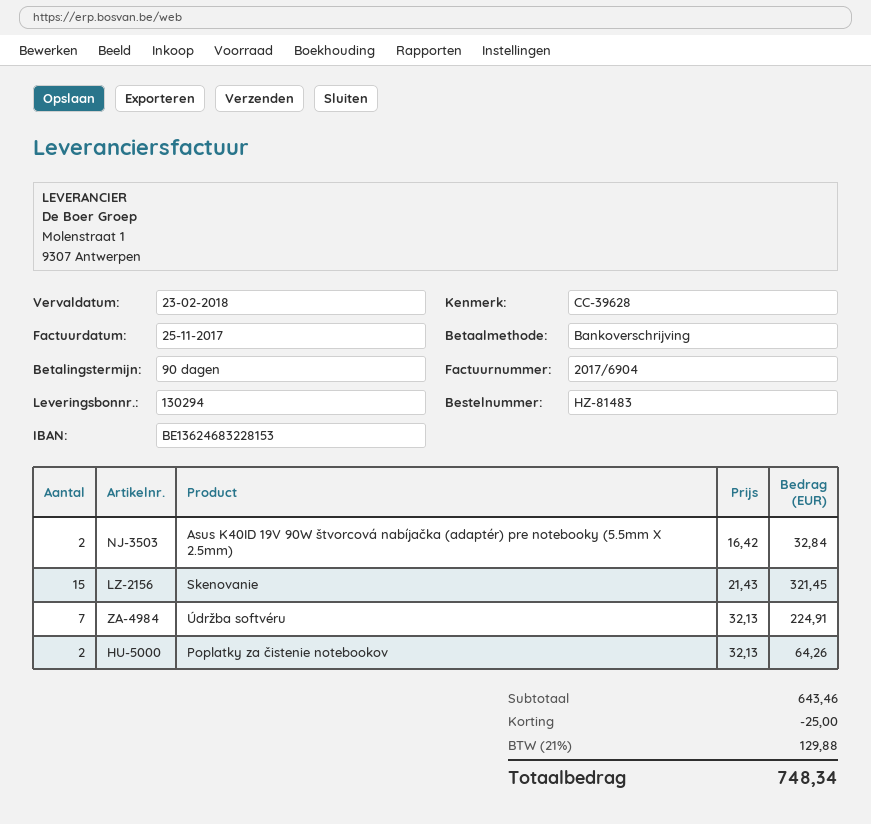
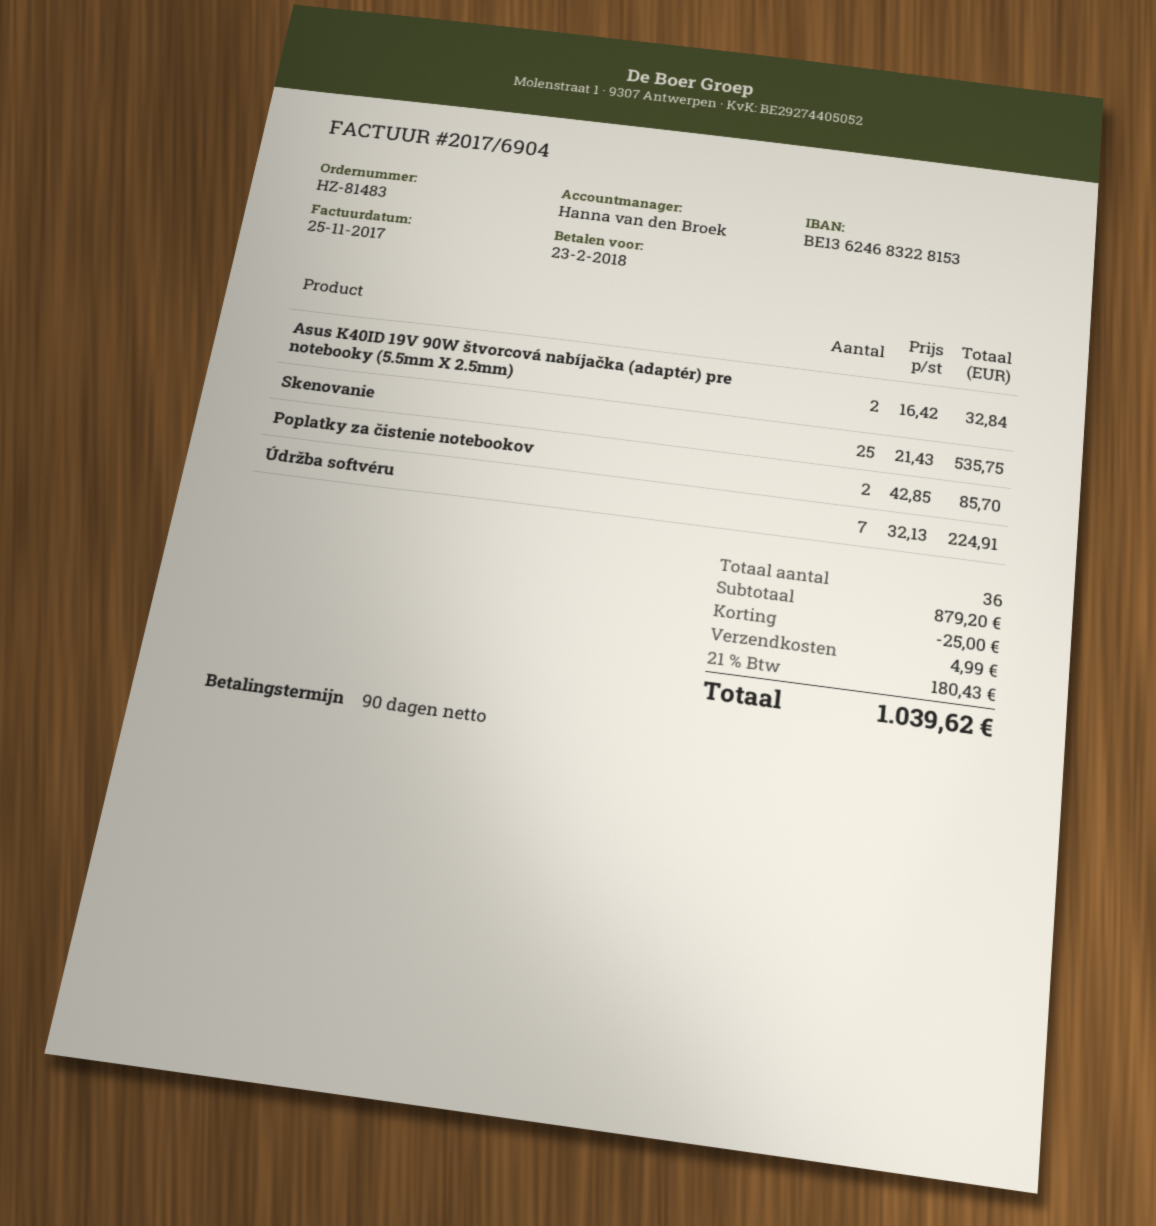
Skenovanie: 15 x 21.43 = 321.45 -> 25 x 21.43 = 535.75
Poplatky za čistenie notebookov: 2 x 32.13 = 64.26 -> 2 x 42.85 = 85.70
subtotal: 643.46 -> 879.20
shipping: none -> 4.99
tax: 21% = 129.88 -> 21% = 180.43
total: 748.34 -> 1039.62

